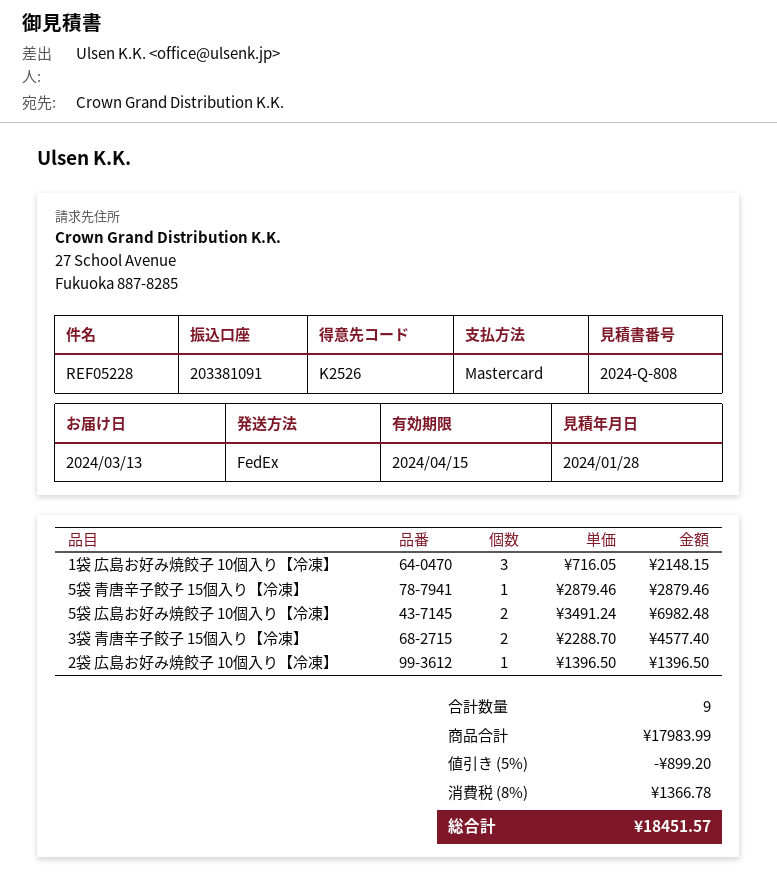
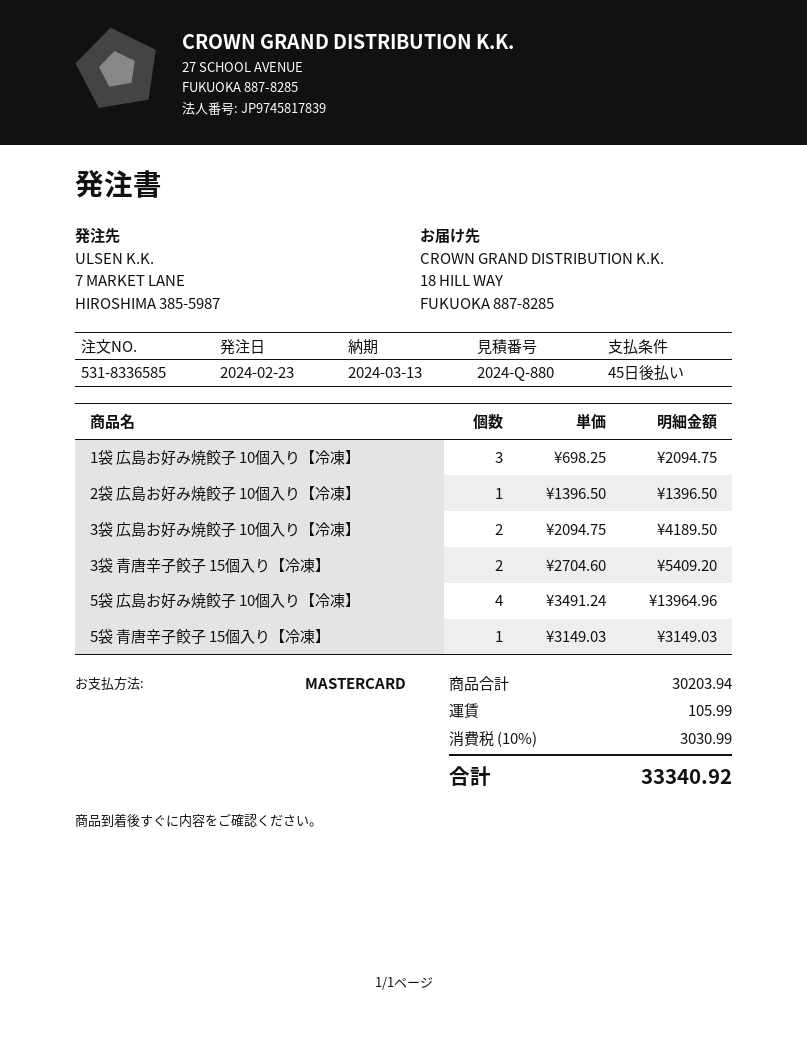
quote number: 2024-Q-808 -> 2024-Q-880
1袋 広島お好み焼餃子 10個入り【冷凍】: 3 x 716.05 = 2148.15 -> 3 x 698.25 = 2094.75
5袋 青唐辛子餃子 15個入り【冷凍】: 1 x 2879.46 = 2879.46 -> 1 x 3149.03 = 3149.03
5袋 広島お好み焼餃子 10個入り【冷凍】: 2 x 3491.24 = 6982.48 -> 4 x 3491.24 = 13964.96
3袋 青唐辛子餃子 15個入り【冷凍】: 2 x 2288.70 = 4577.40 -> 2 x 2704.60 = 5409.20
3袋 広島お好み焼餃子 10個入り【冷凍】: none -> 2 x 2094.75 = 4189.50
subtotal: 17983.99 -> 30203.94
discount: 5% = 899.20 -> none
shipping: none -> 105.99
tax: 8% = 1366.78 -> 10% = 3030.99
total: 18451.57 -> 33340.92

